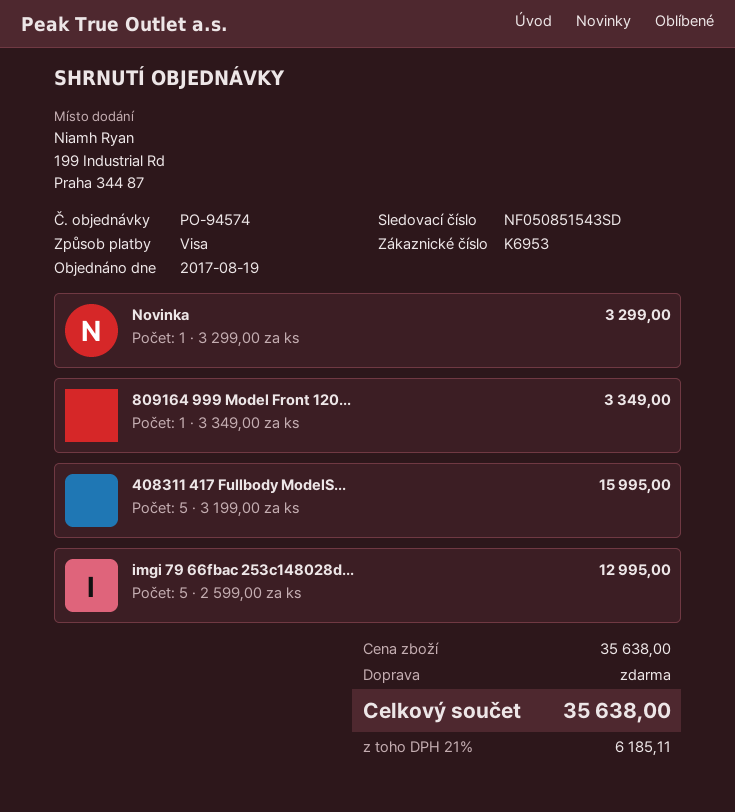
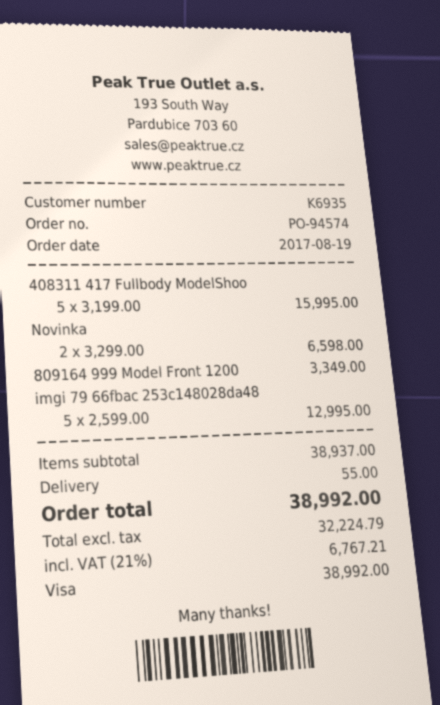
customer number: K6953 -> K6935
Novinka: 1 x 3299.00 = 3299.00 -> 2 x 3299.00 = 6598.00
subtotal: 35638.00 -> 38937.00
shipping: 0.00 -> 55.00
tax: 21% = 6185.11 -> 21% = 6767.21
total: 35638.00 -> 38992.00

